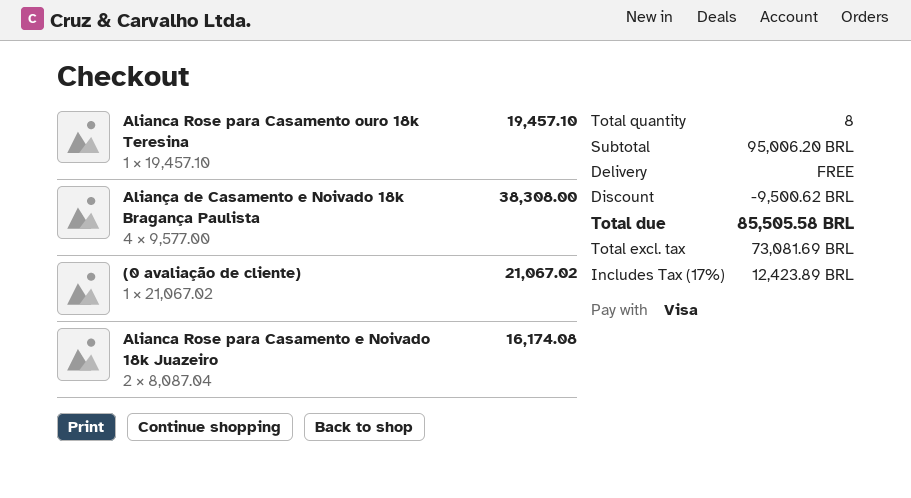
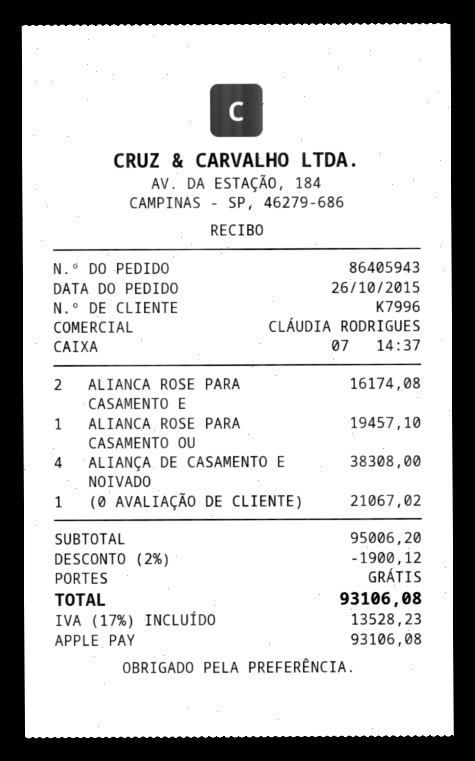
payment method: Visa -> Apple Pay
discount: 9500.62 -> 1900.12
tax: 17% = 12423.89 -> 17% = 13528.23
total: 85505.58 -> 93106.08

